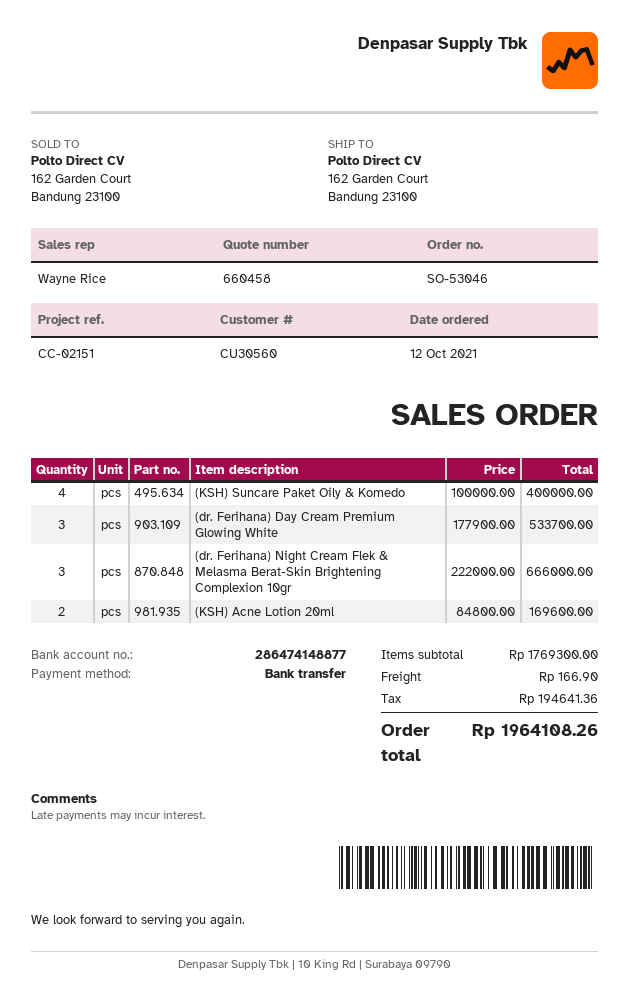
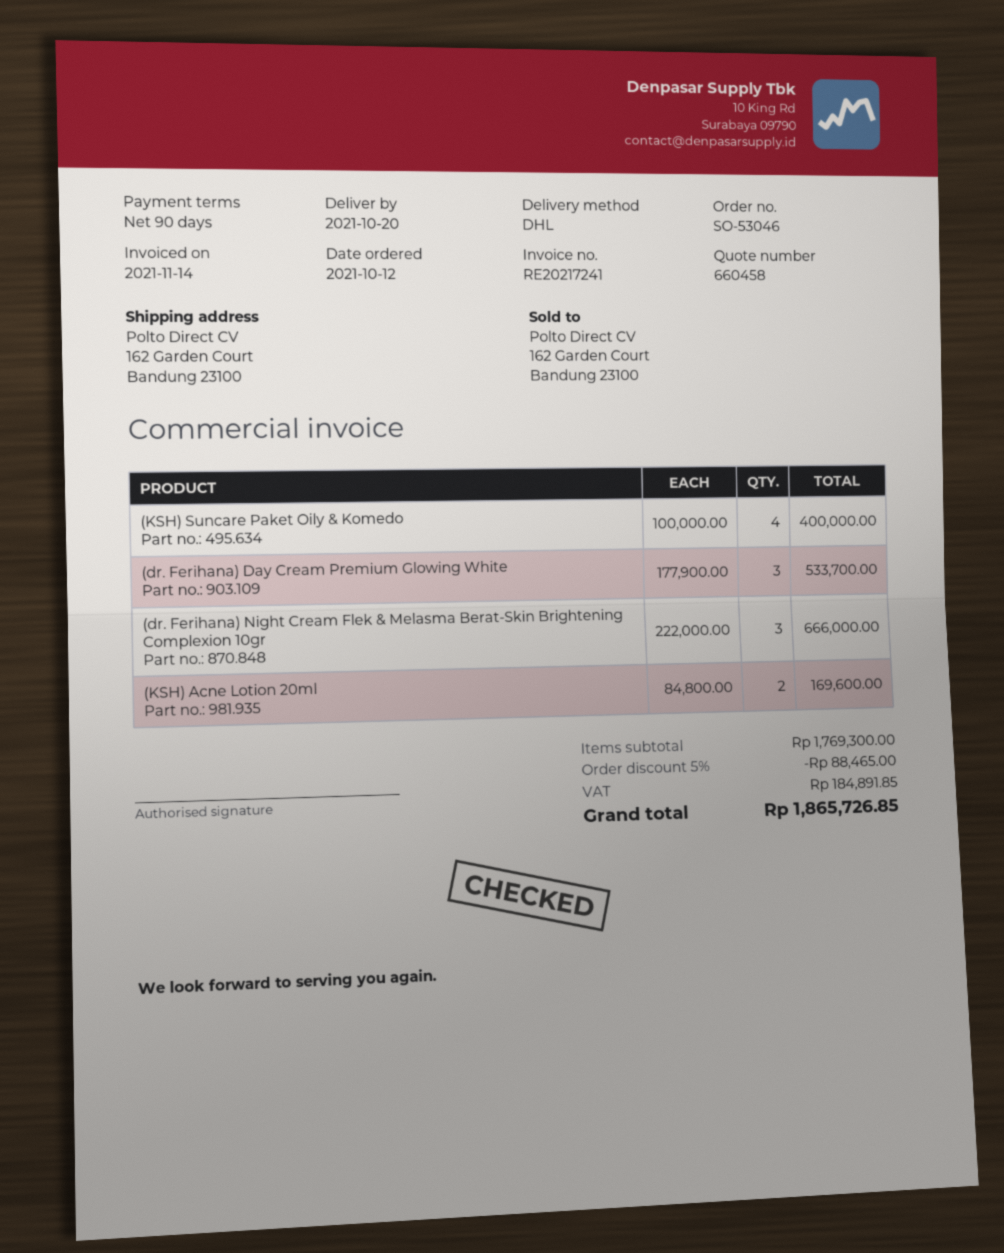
discount: none -> 5% = 88465.00
shipping: 166.90 -> none
tax: 194641.36 -> 184891.85
total: 1964108.26 -> 1865726.85

